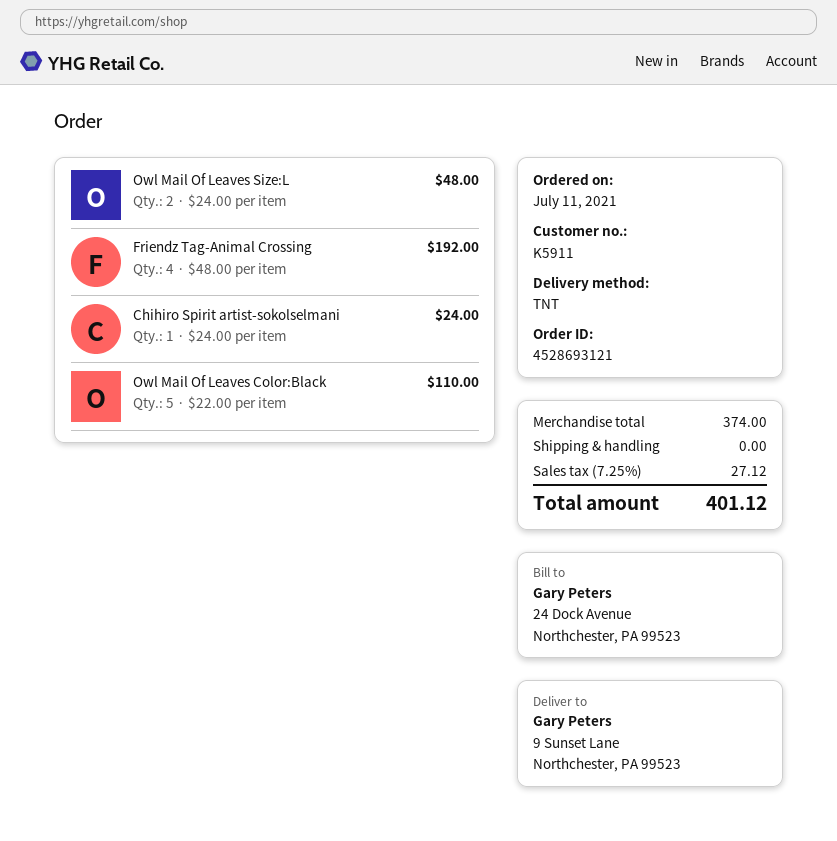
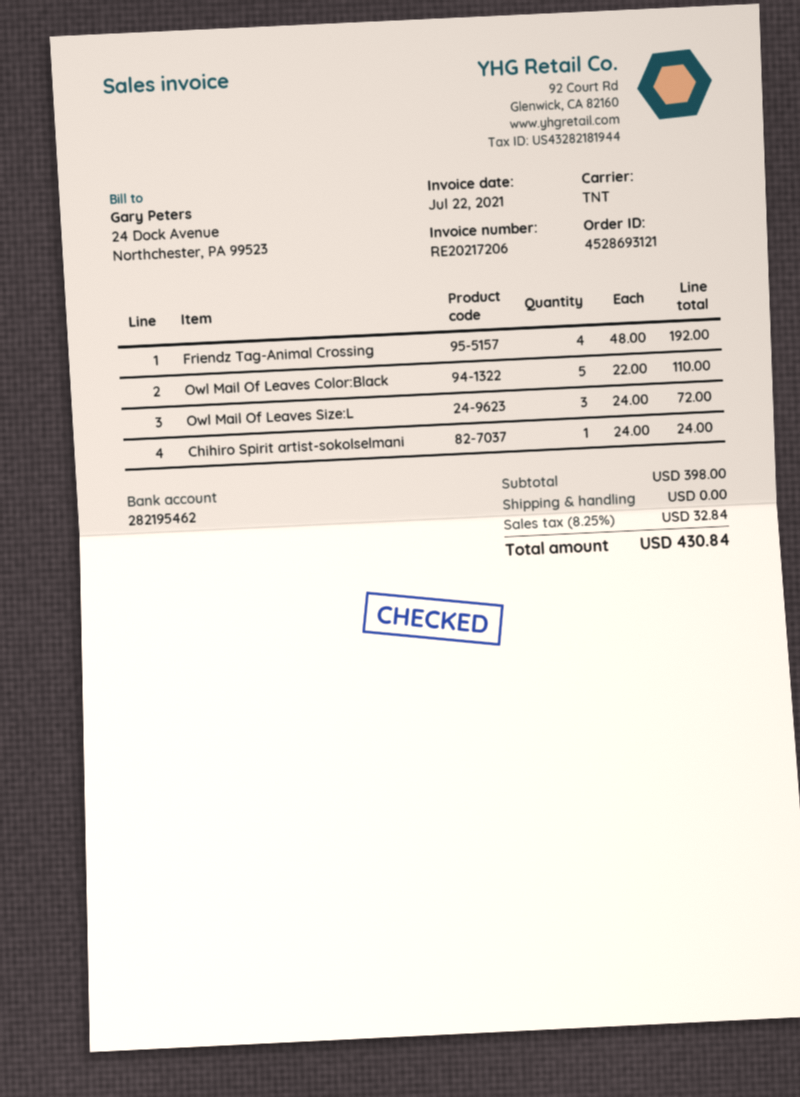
Owl Mail Of Leaves Size:L: 2 x 24.00 = 48.00 -> 3 x 24.00 = 72.00
subtotal: 374.00 -> 398.00
tax: 7.25% = 27.12 -> 8.25% = 32.84
total: 401.12 -> 430.84

